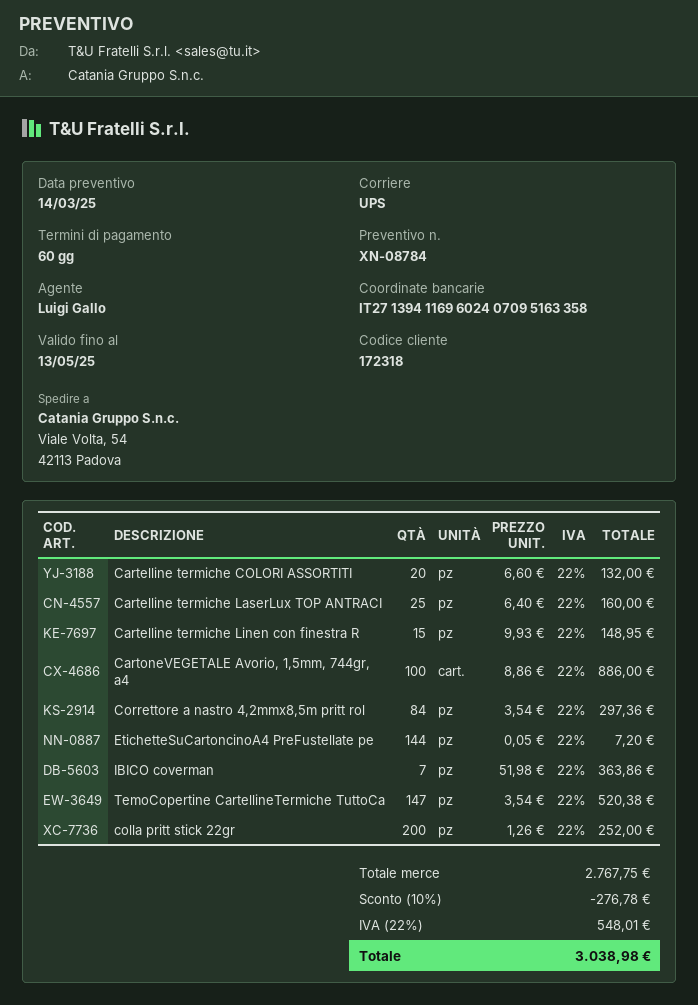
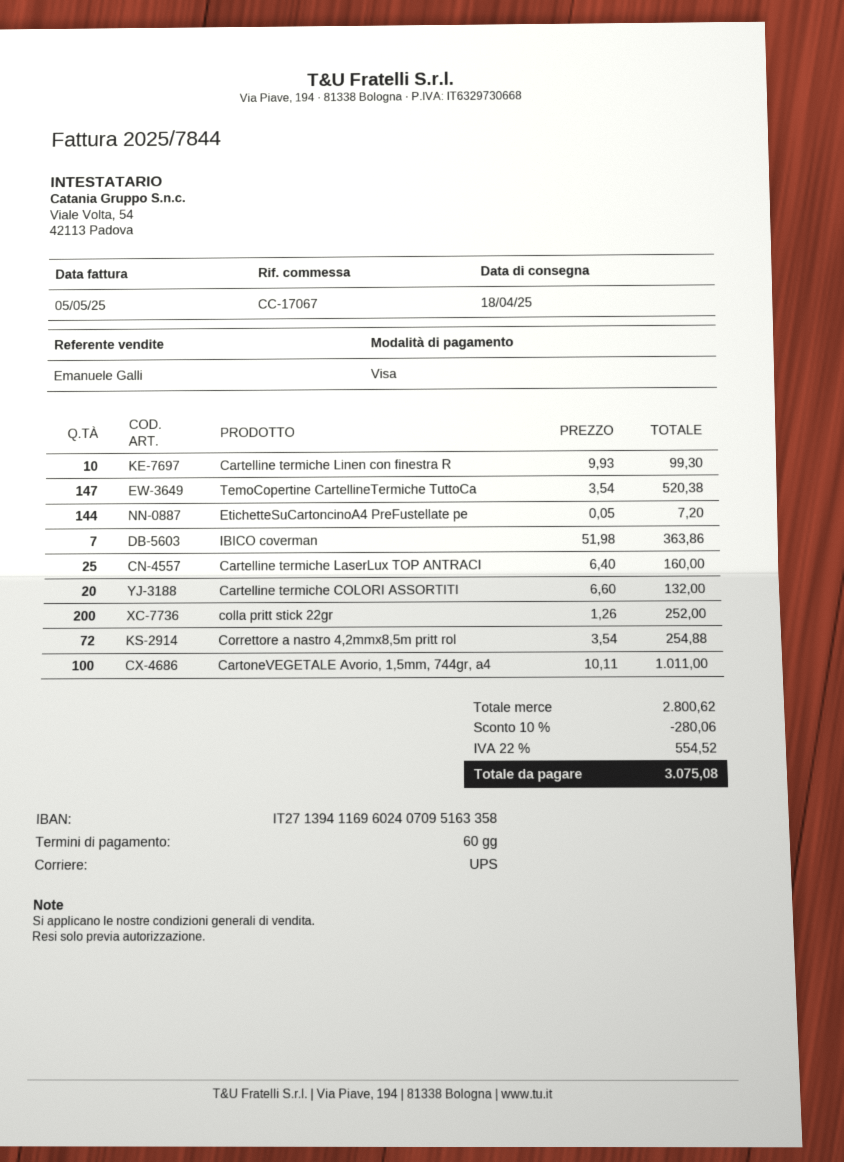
sales rep: Luigi Gallo -> Emanuele Galli
Cartelline termiche Linen con finestra R: 15 x 9.93 = 148.95 -> 10 x 9.93 = 99.30
CartoneVEGETALE Avorio, 1,5mm, 744gr, a4: 100 x 8.86 = 886.00 -> 100 x 10.11 = 1011.00
Correttore a nastro 4,2mmx8,5m pritt rol: 84 x 3.54 = 297.36 -> 72 x 3.54 = 254.88
subtotal: 2767.75 -> 2800.62
discount: 10% = 276.78 -> 10% = 280.06
tax: 22% = 548.01 -> 22% = 554.52
total: 3038.98 -> 3075.08

